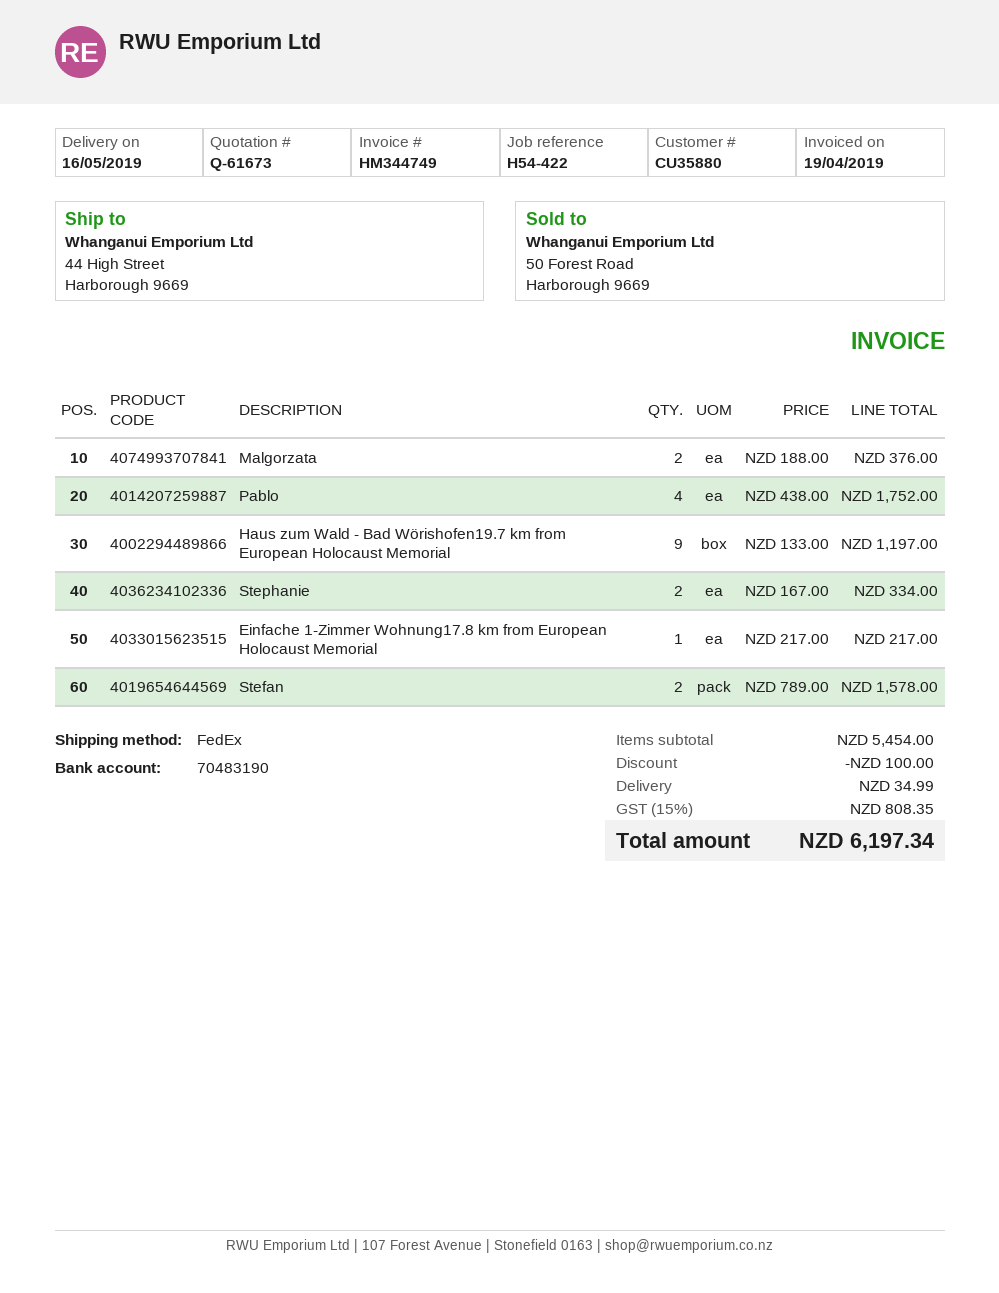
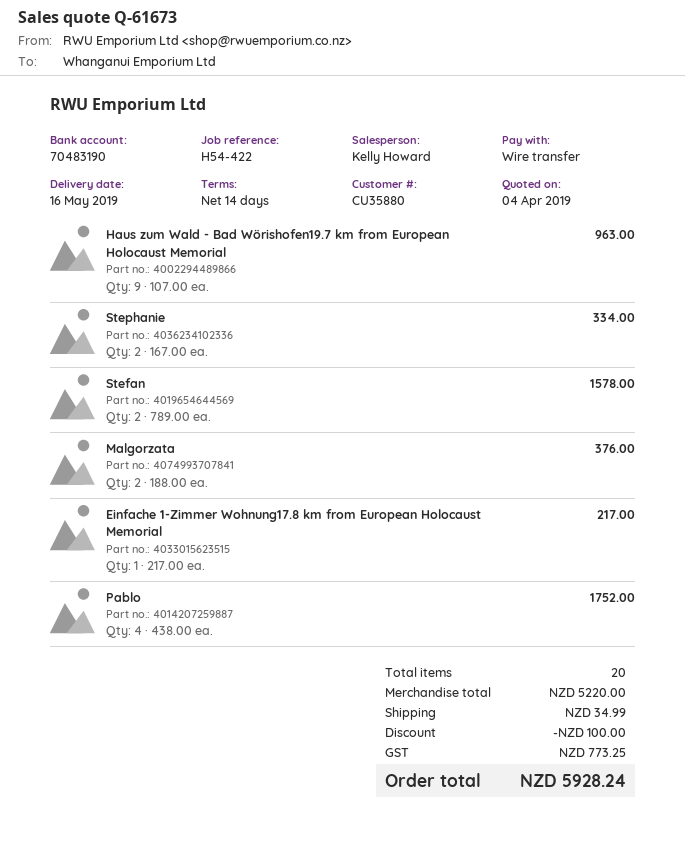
Haus zum Wald - Bad Wörishofen19.7 km from European Holocaust Memorial: 9 x 133.00 = 1197.00 -> 9 x 107.00 = 963.00
subtotal: 5454.00 -> 5220.00
tax: 808.35 -> 773.25
total: 6197.34 -> 5928.24

